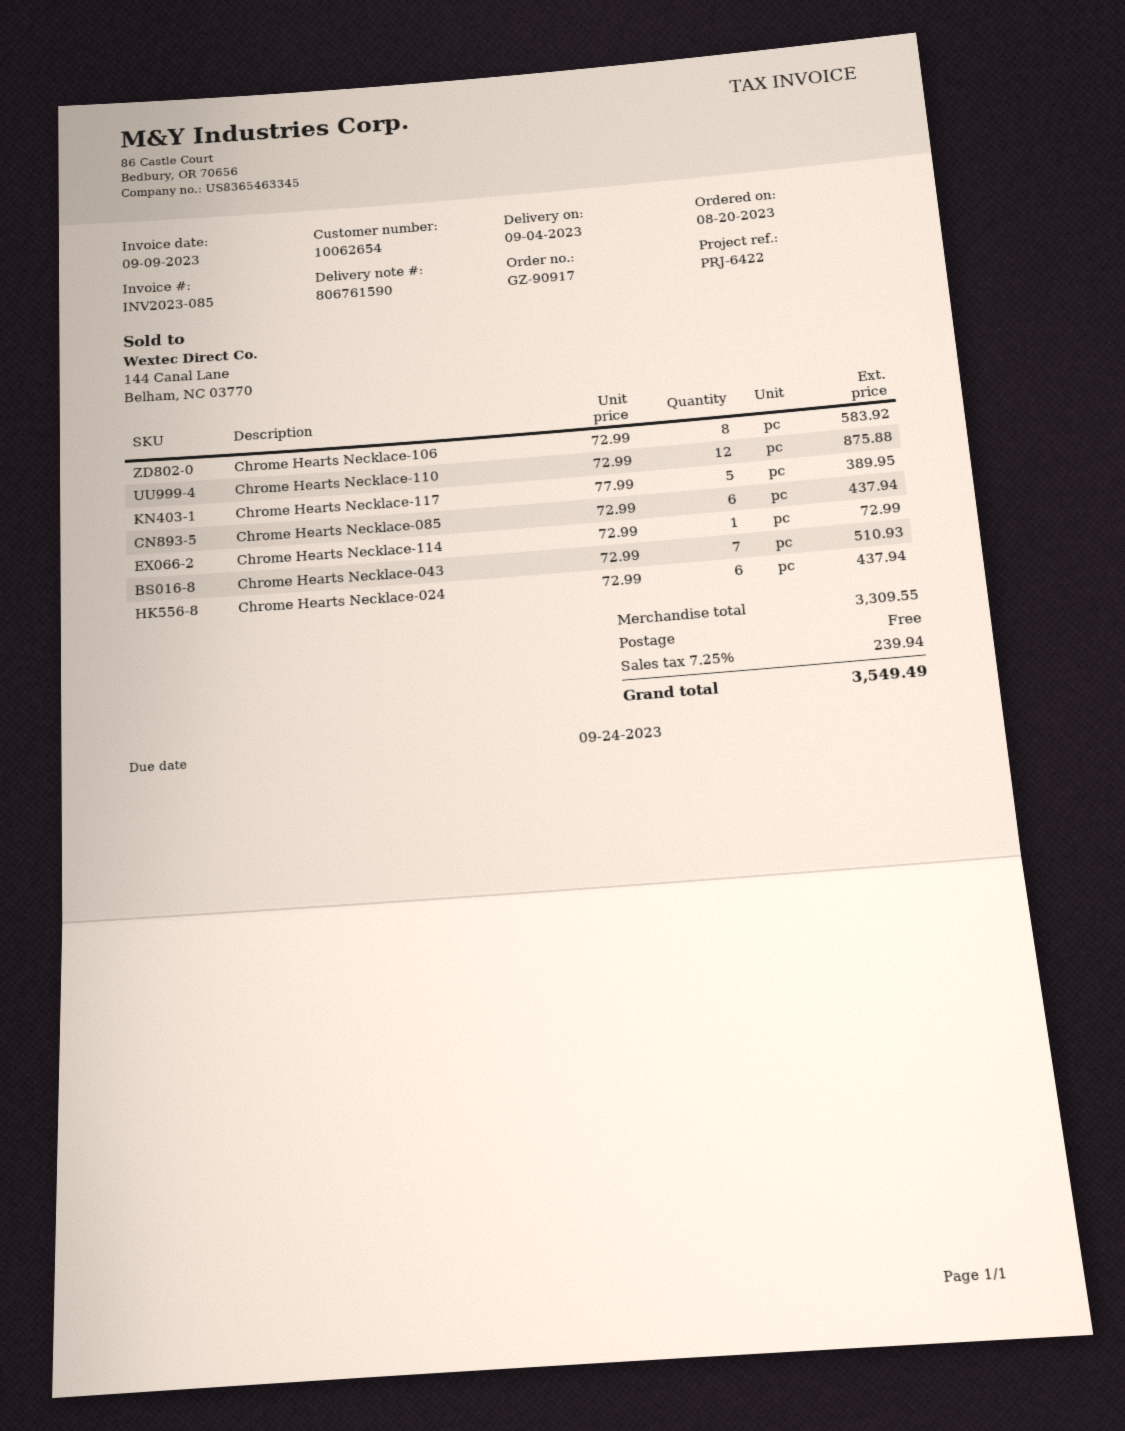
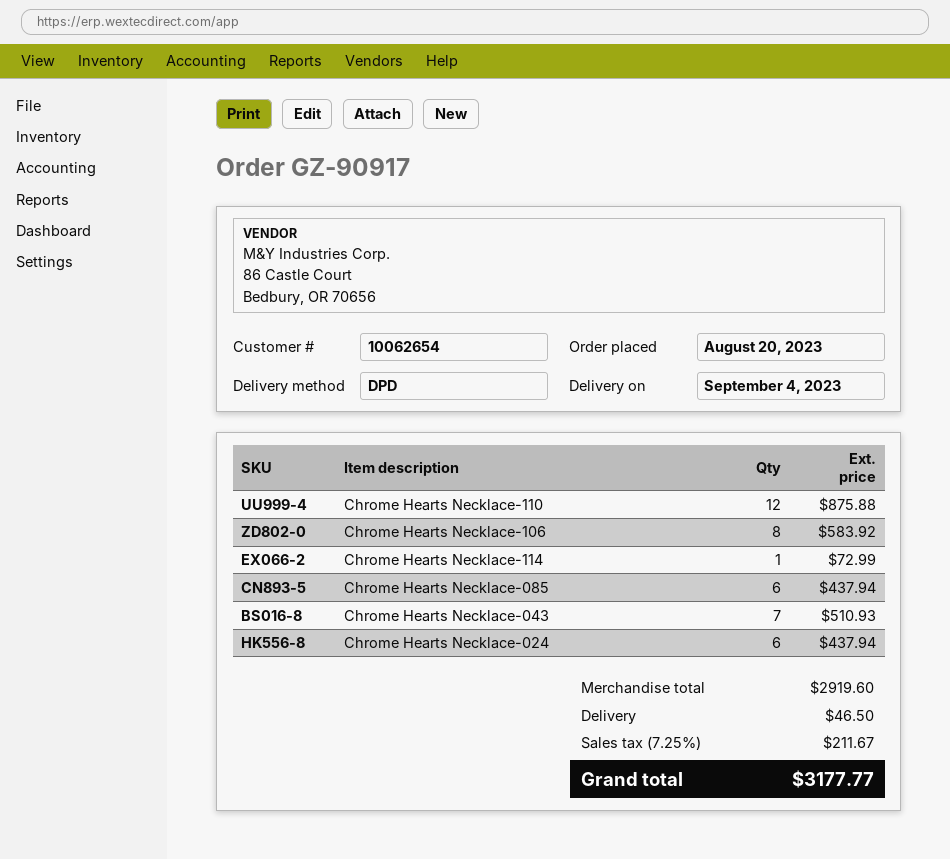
Chrome Hearts Necklace-117: 5 for 389.95 -> none
subtotal: 3309.55 -> 2919.60
shipping: 0.00 -> 46.50
tax: 7.25% = 239.94 -> 7.25% = 211.67
total: 3549.49 -> 3177.77

